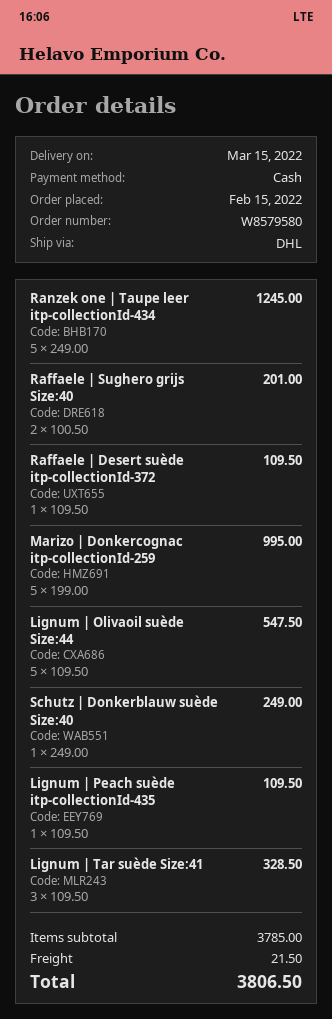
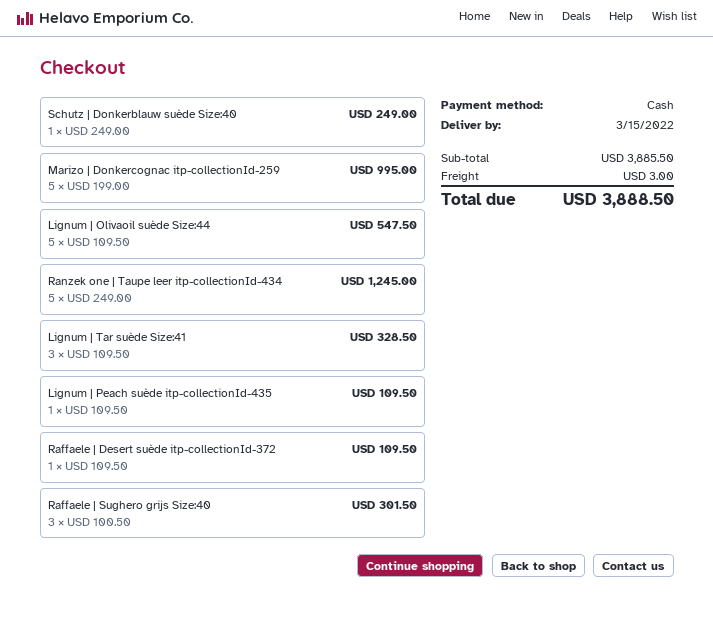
Raffaele | Sughero grijs Size:40: 2 x 100.50 = 201.00 -> 3 x 100.50 = 301.50
subtotal: 3785.00 -> 3885.50
shipping: 21.50 -> 3.00
total: 3806.50 -> 3888.50

